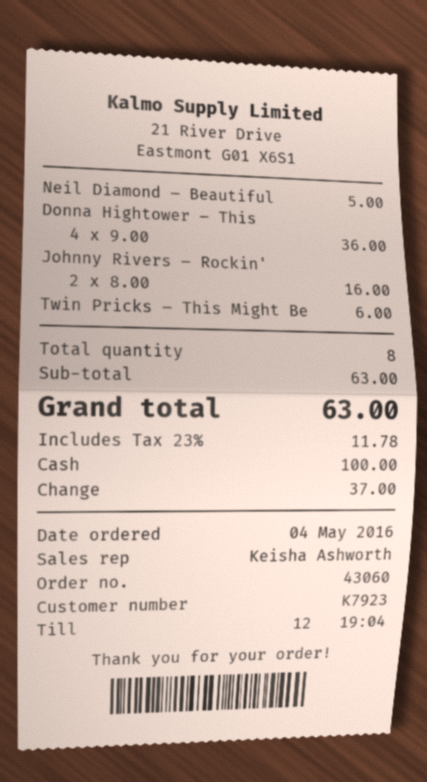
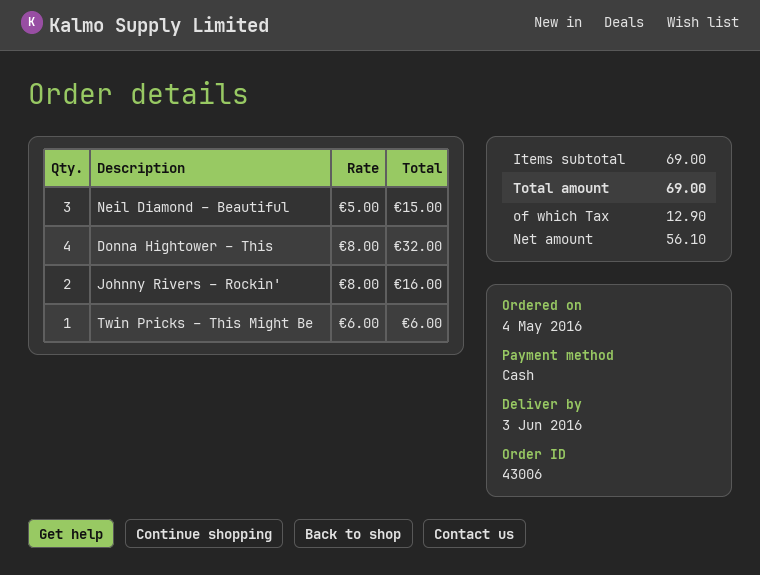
order number: 43060 -> 43006
Neil Diamond – Beautiful: 1 x 5.00 = 5.00 -> 3 x 5.00 = 15.00
Donna Hightower – This: 4 x 9.00 = 36.00 -> 4 x 8.00 = 32.00
subtotal: 63.00 -> 69.00
tax: 11.78 -> 12.90
total: 63.00 -> 69.00

